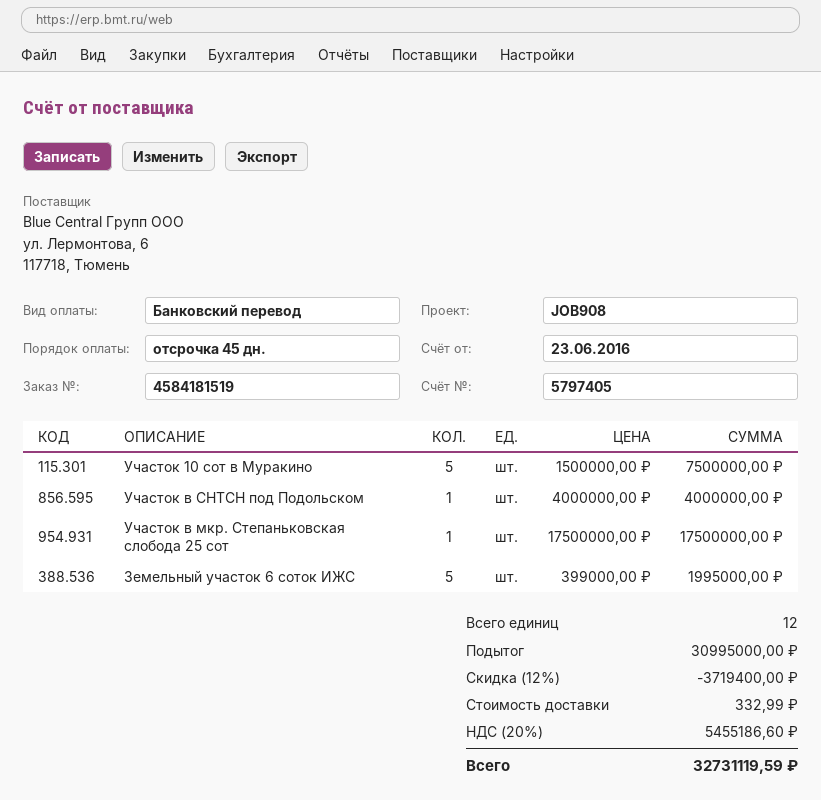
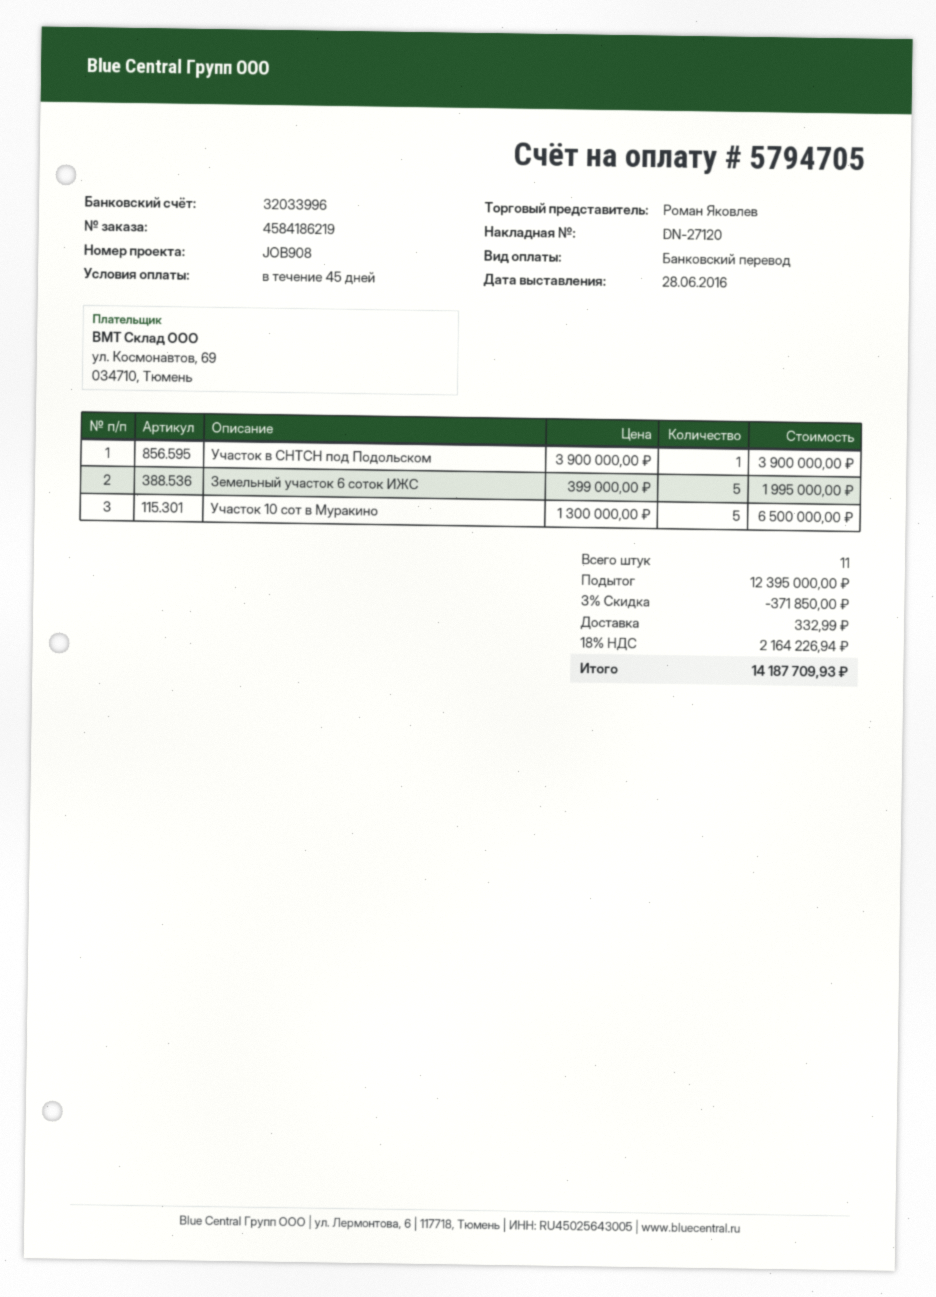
order number: 4584181519 -> 4584186219
invoice number: 5797405 -> 5794705
invoice date: 2016-06-23 -> 2016-06-28
Участок 10 сот в Муракино: 5 x 1500000.00 = 7500000.00 -> 5 x 1300000.00 = 6500000.00
Участок в СНТСН под Подольском: 1 x 4000000.00 = 4000000.00 -> 1 x 3900000.00 = 3900000.00
Участок в мкр. Степаньковская слобода 25 сот: 1 x 17500000.00 = 17500000.00 -> none
total quantity: 12 -> 11
subtotal: 30995000.00 -> 12395000.00
discount: 12% = 3719400.00 -> 3% = 371850.00
tax: 20% = 5455186.60 -> 18% = 2164226.94
total: 32731119.59 -> 14187709.93

